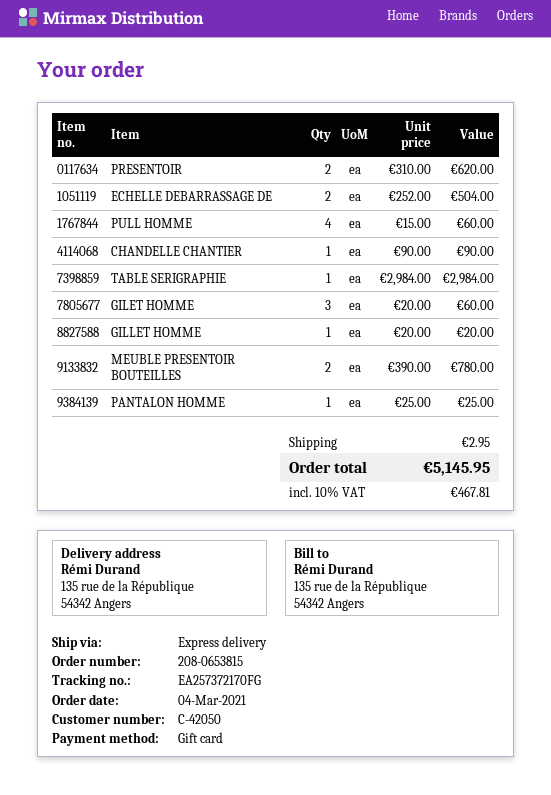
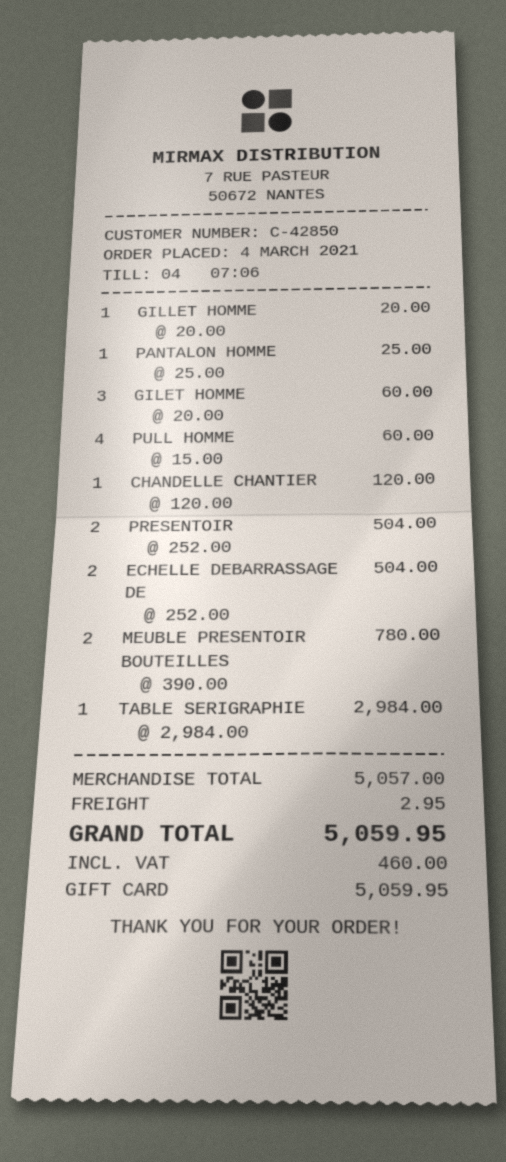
customer number: C-42050 -> C-42850
PRESENTOIR: 2 x 310.00 = 620.00 -> 2 x 252.00 = 504.00
CHANDELLE CHANTIER: 1 x 90.00 = 90.00 -> 1 x 120.00 = 120.00
tax: 467.81 -> 460.00
total: 5145.95 -> 5059.95

